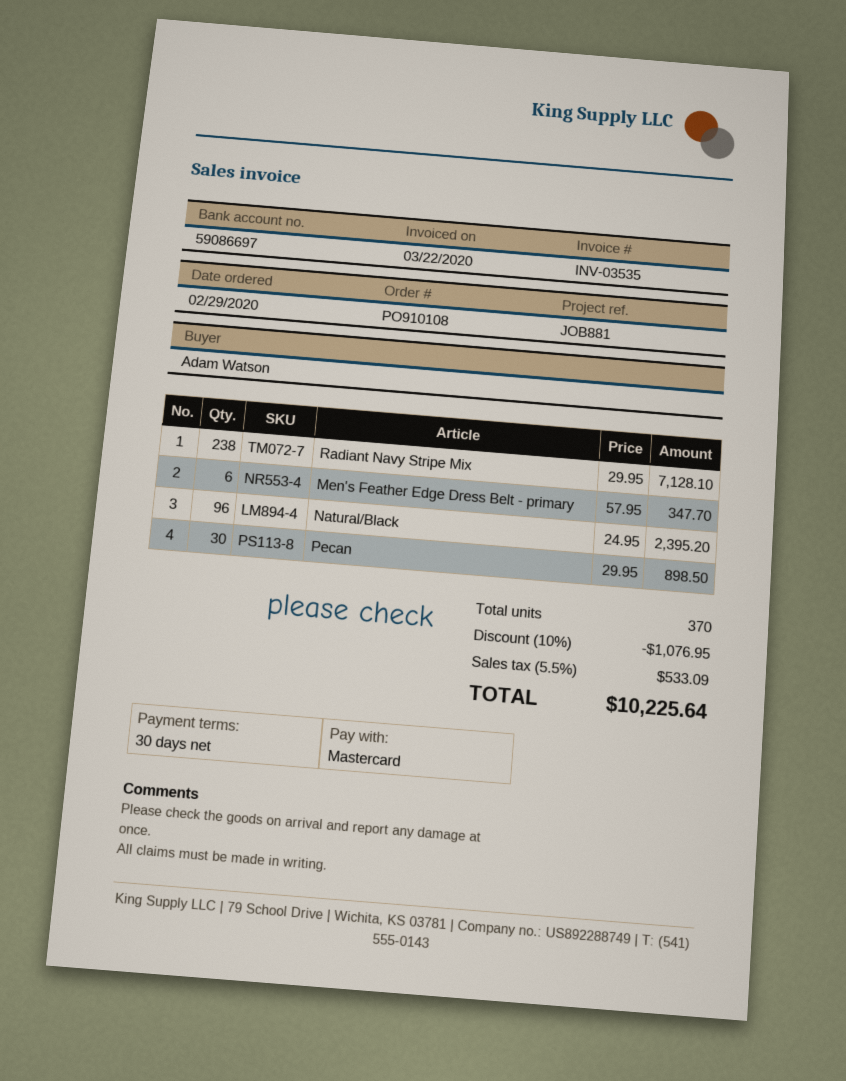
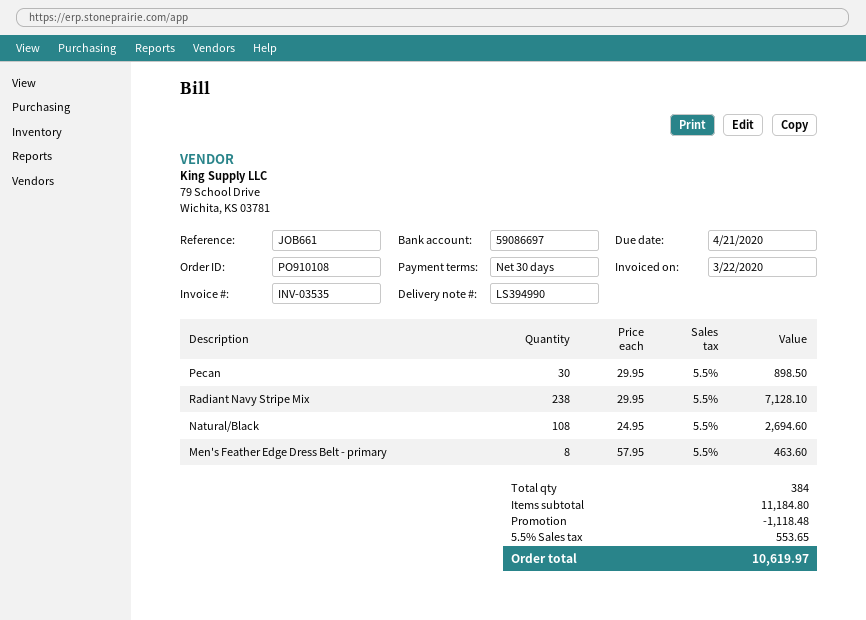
reference: JOB881 -> JOB661
Men's Feather Edge Dress Belt - primary: 6 x 57.95 = 347.70 -> 8 x 57.95 = 463.60
Natural/Black: 96 x 24.95 = 2395.20 -> 108 x 24.95 = 2694.60
total quantity: 370 -> 384
discount: 1076.95 -> 1118.48
tax: 5.5% = 533.09 -> 5.5% = 553.65
total: 10225.64 -> 10619.97

